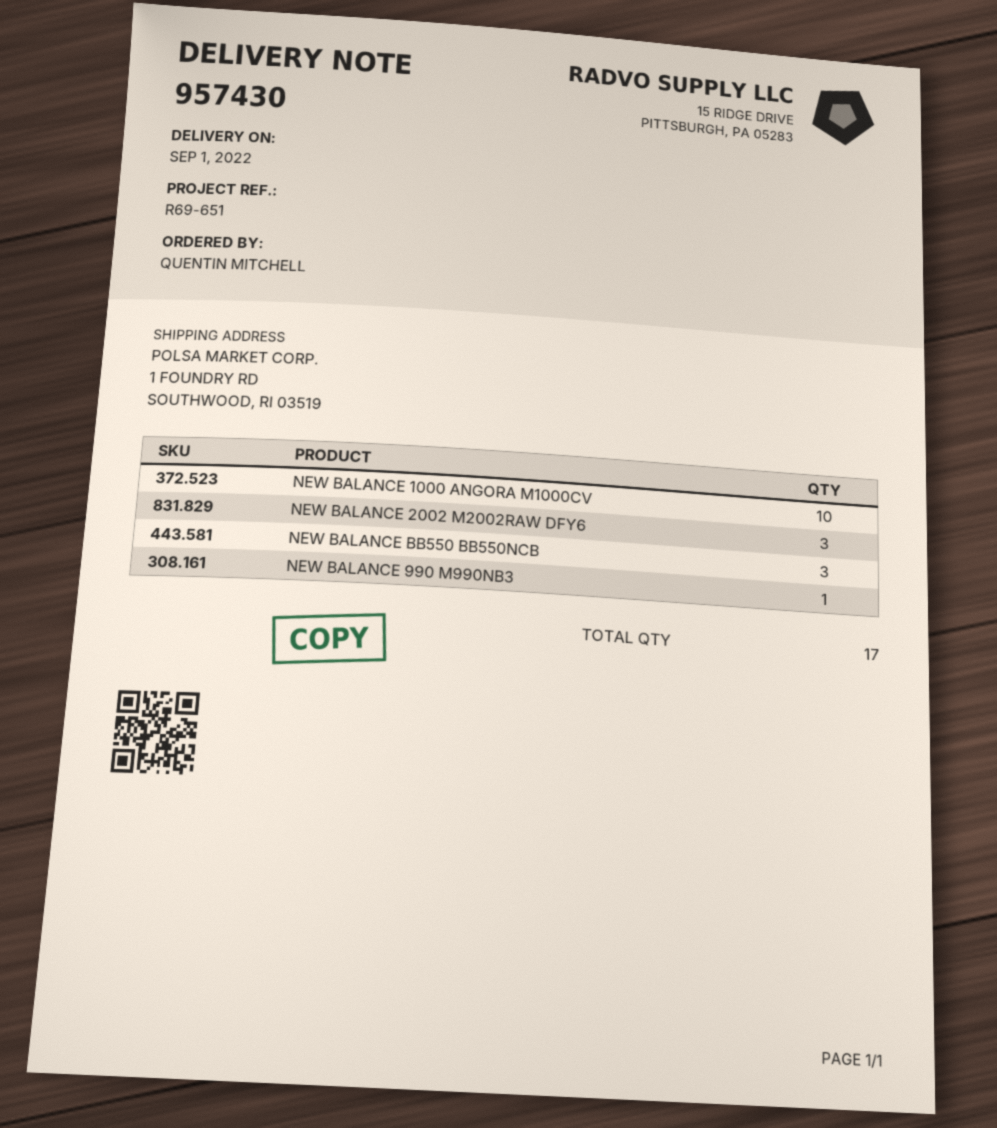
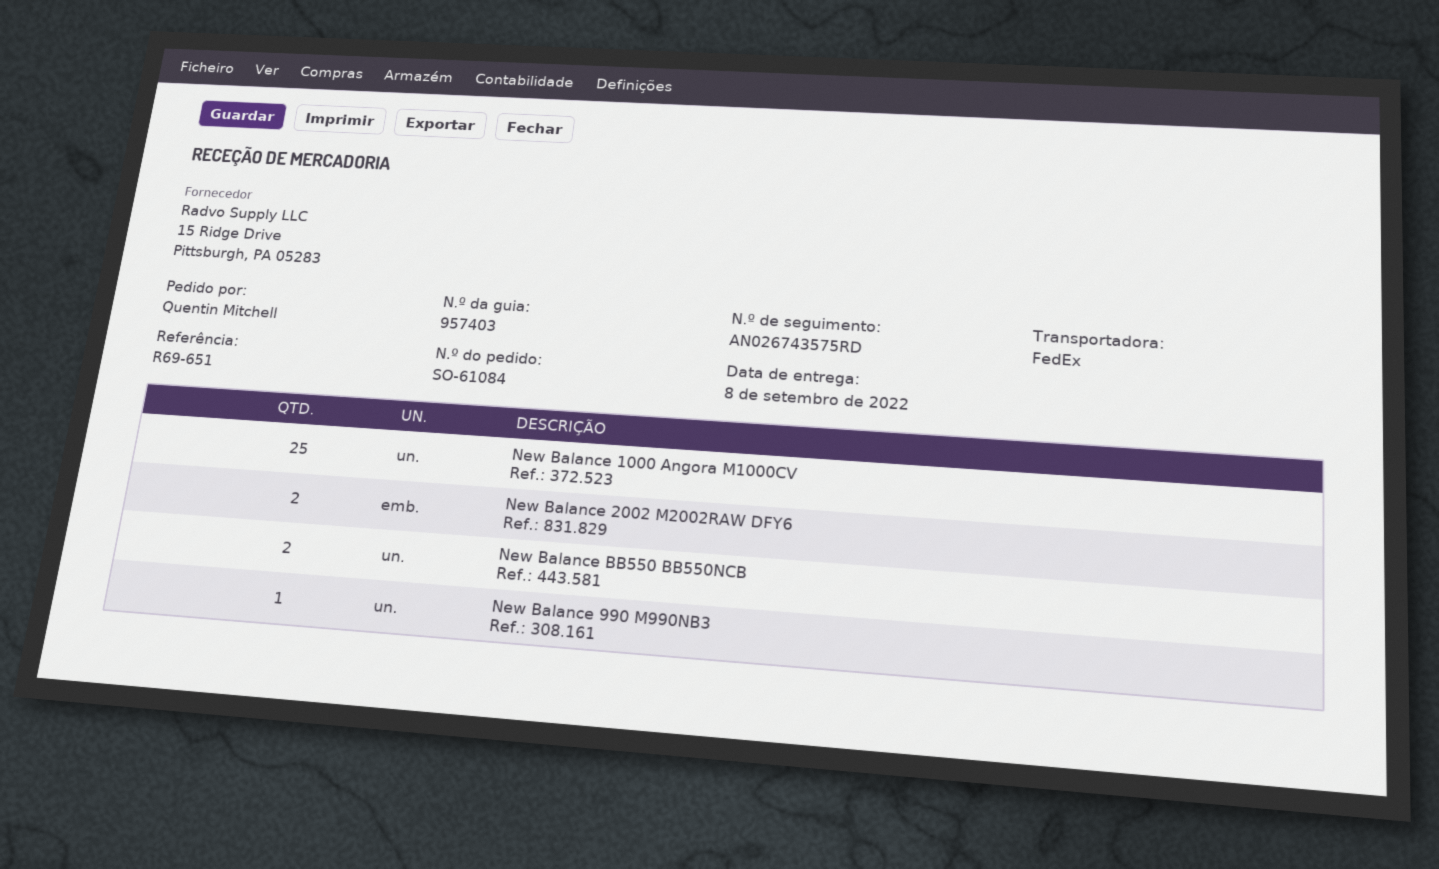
delivery note number: 957430 -> 957403
delivery date: 2022-09-01 -> 2022-09-08
NEW BALANCE 1000 ANGORA M1000CV: 10 -> 25
NEW BALANCE 2002 M2002RAW DFY6: 3 -> 2
NEW BALANCE BB550 BB550NCB: 3 -> 2

